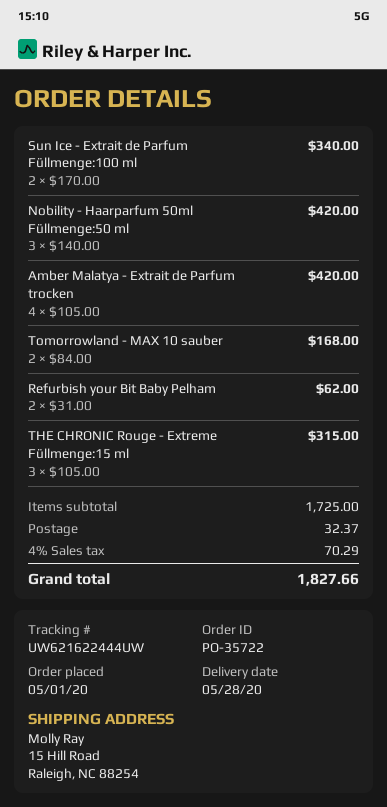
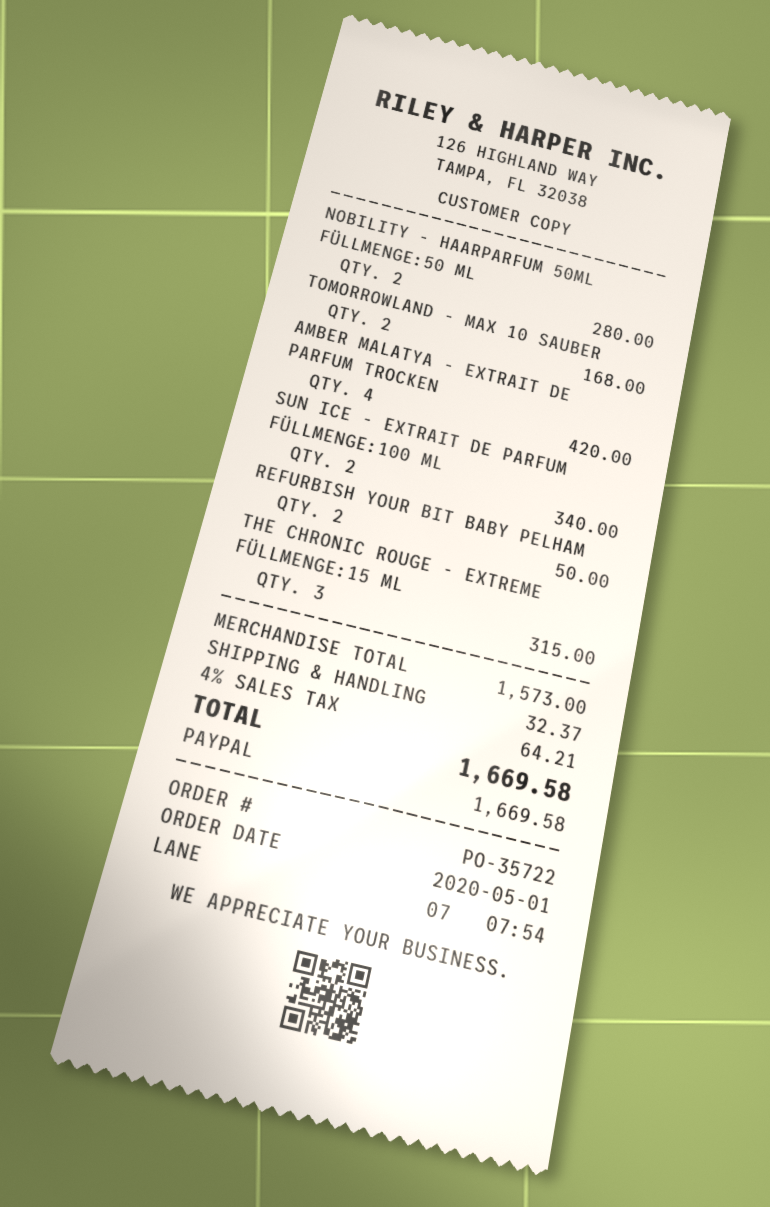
Nobility - Haarparfum 50ml Füllmenge:50 ml: 3 for 420.00 -> 2 for 280.00
Refurbish your Bit Baby Pelham: 2 for 62.00 -> 2 for 50.00
subtotal: 1725.00 -> 1573.00
tax: 4% = 70.29 -> 4% = 64.21
total: 1827.66 -> 1669.58

